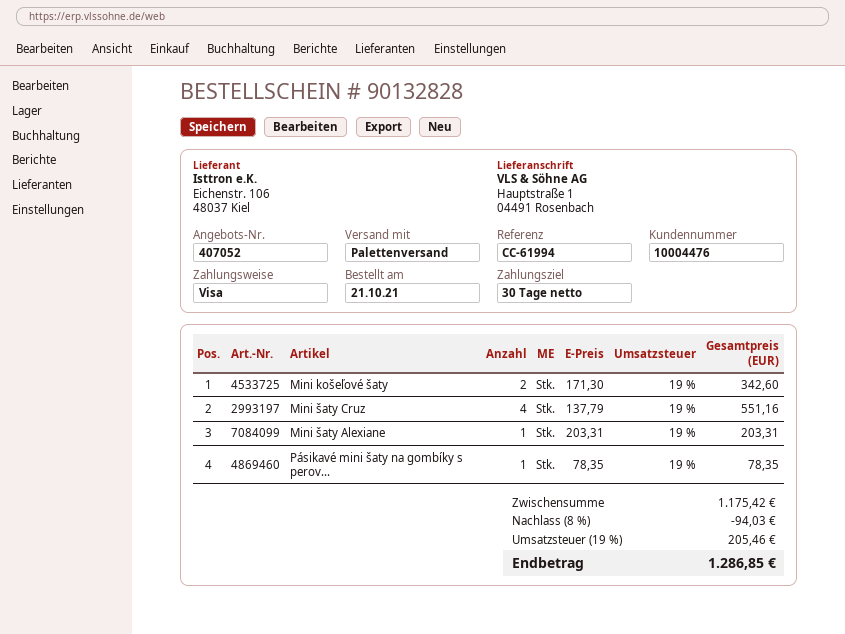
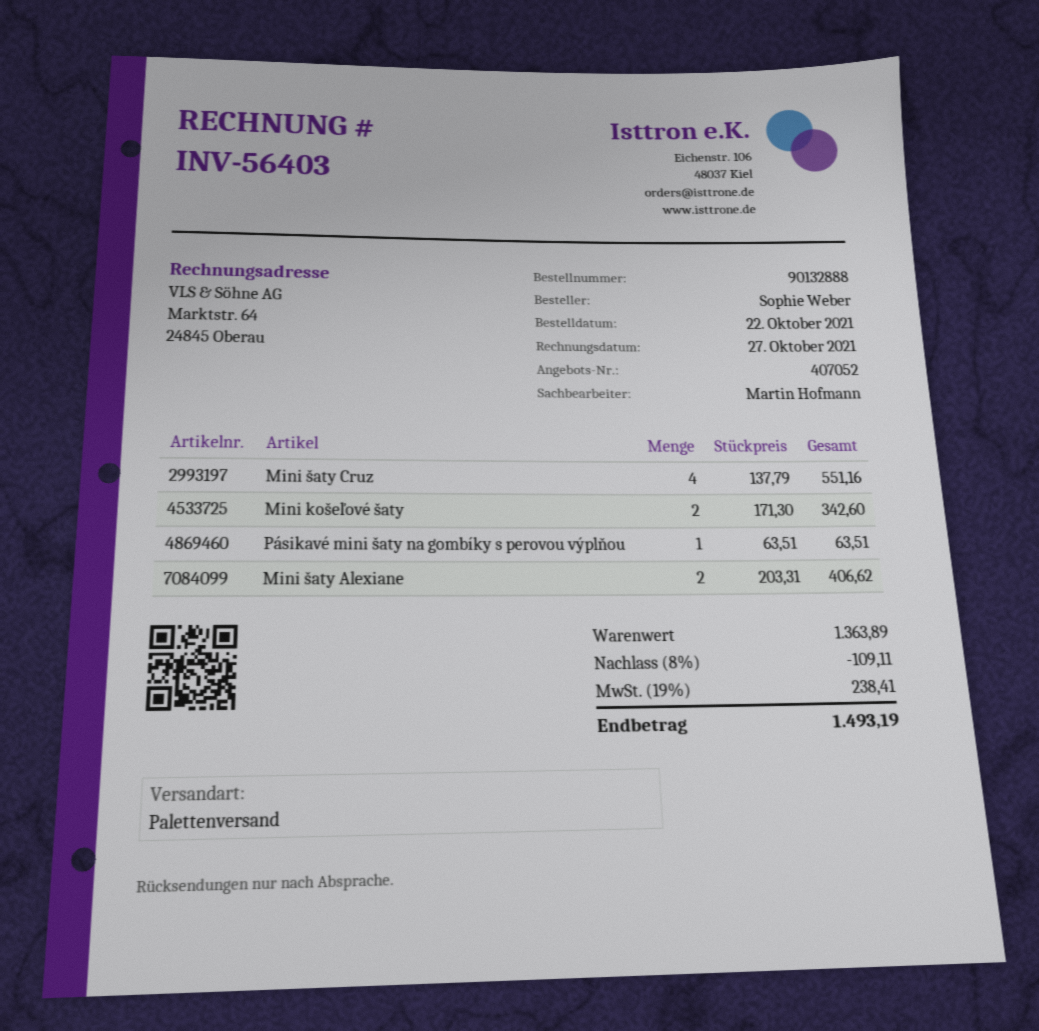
order number: 90132828 -> 90132888
order date: 2021-10-21 -> 2021-10-22
Mini šaty Alexiane: 1 x 203.31 = 203.31 -> 2 x 203.31 = 406.62
Pásikavé mini šaty na gombíky s perov...: 1 x 78.35 = 78.35 -> 1 x 63.51 = 63.51
subtotal: 1175.42 -> 1363.89
discount: 8% = 94.03 -> 8% = 109.11
tax: 19% = 205.46 -> 19% = 238.41
total: 1286.85 -> 1493.19

